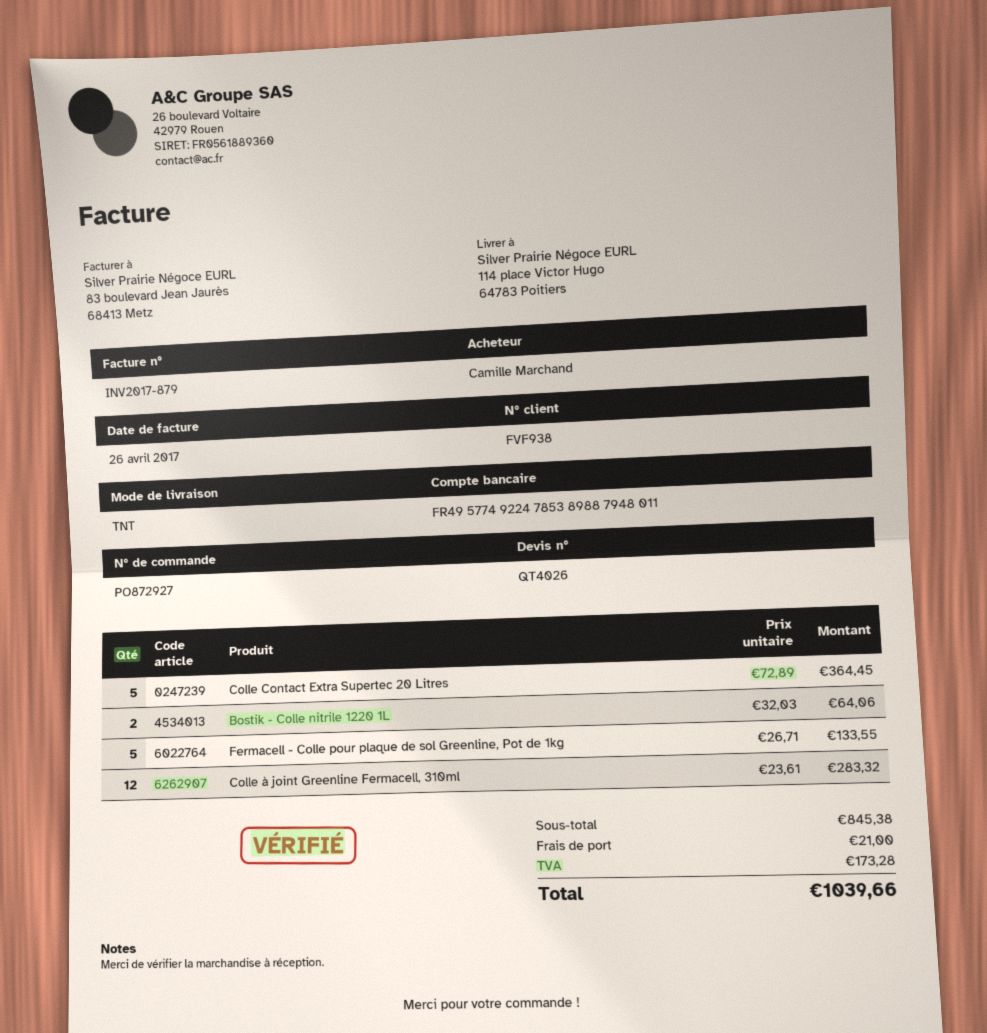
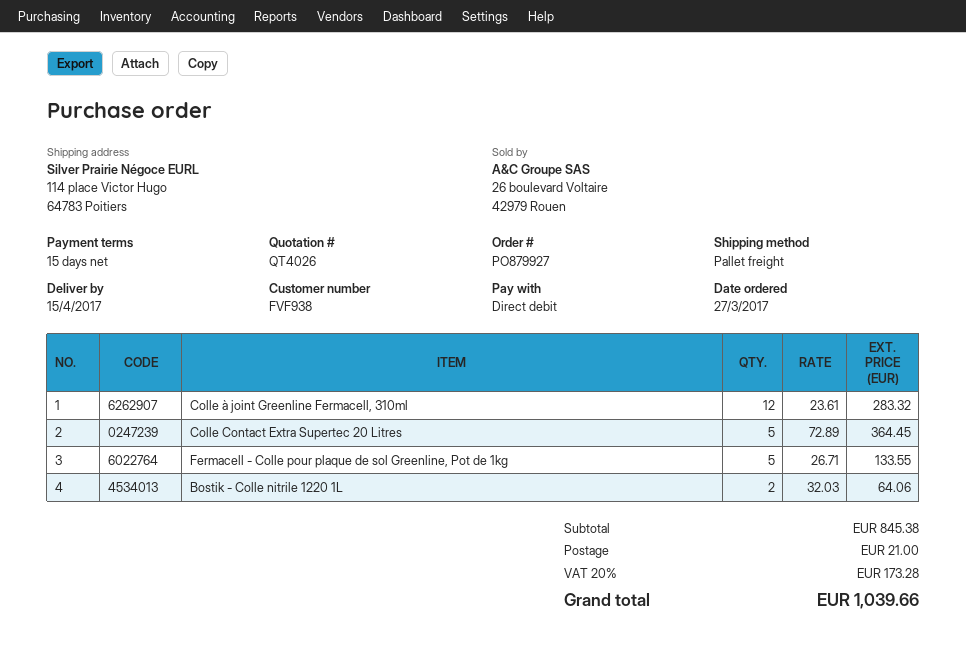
order number: PO872927 -> PO879927
shipping method: TNT -> pallet freight

